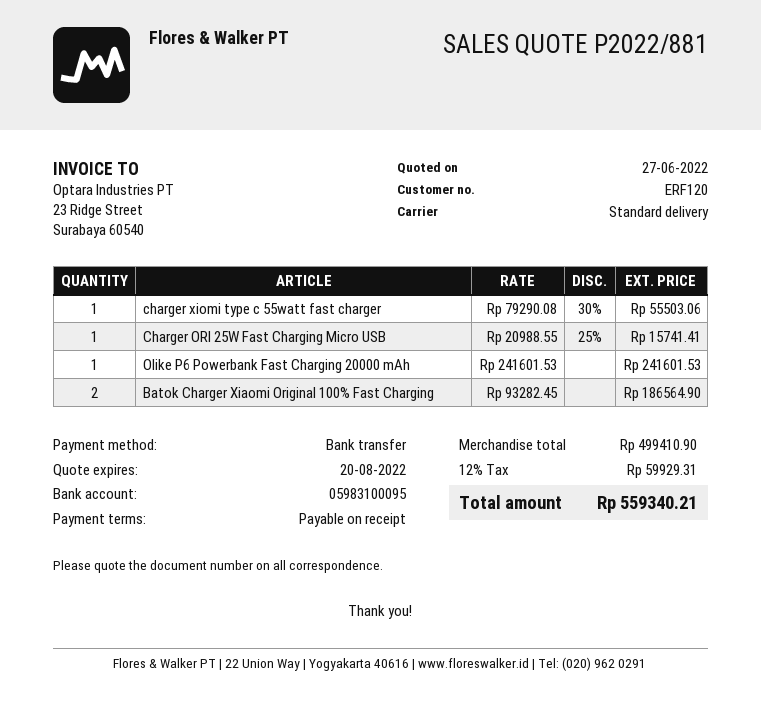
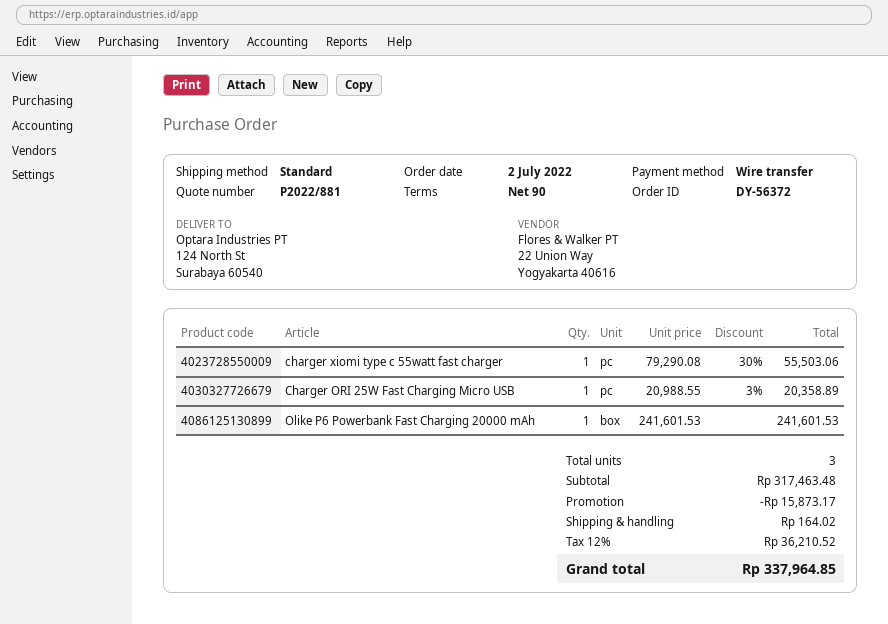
payment terms: on receipt -> 90 days
Charger ORI 25W Fast Charging Micro USB: 1 x 20988.55 - 25% = 15741.41 -> 1 x 20988.55 - 3% = 20358.89
Batok Charger Xiaomi Original 100% Fast Charging: 2 x 93282.45 = 186564.90 -> none
subtotal: 499410.90 -> 317463.48
discount: none -> 15873.17
shipping: none -> 164.02
tax: 12% = 59929.31 -> 12% = 36210.52
total: 559340.21 -> 337964.85

